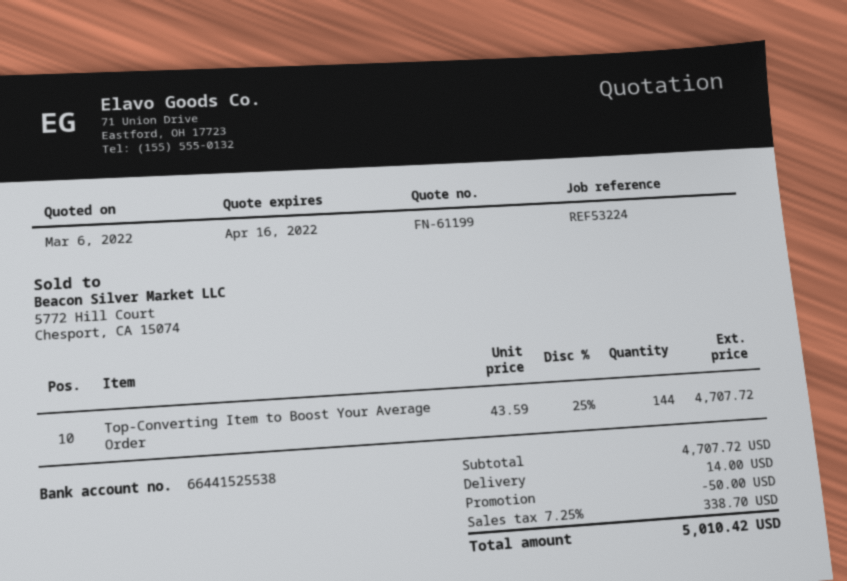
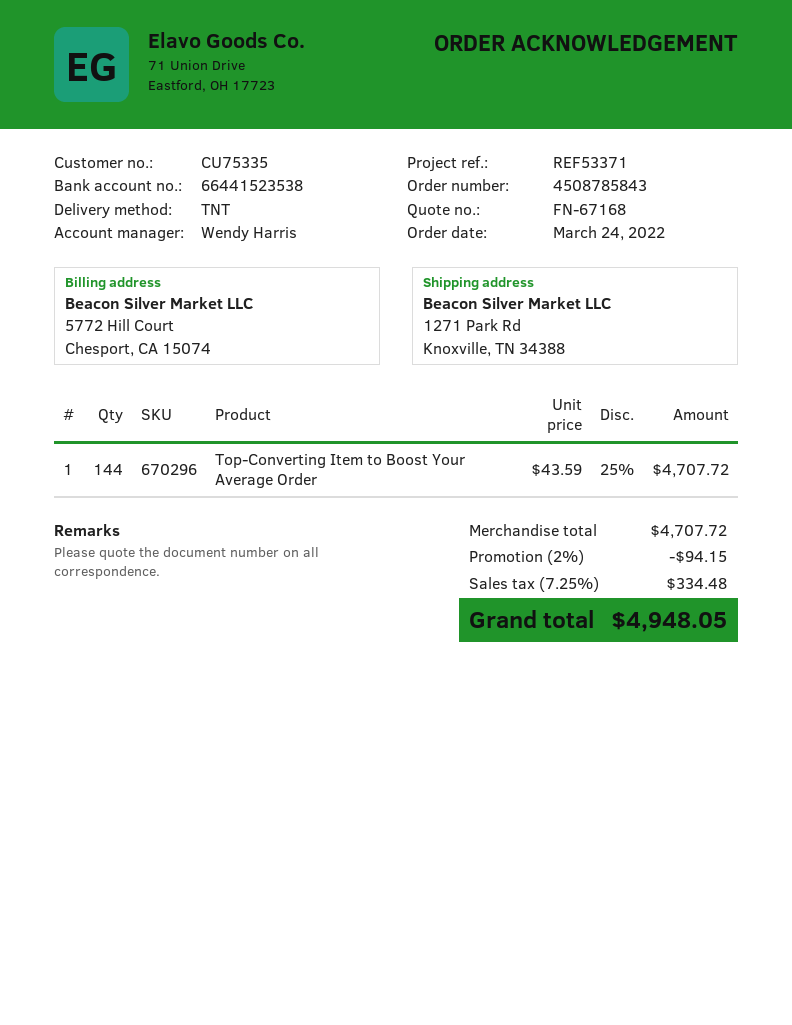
quote number: FN-61199 -> FN-67168
reference: REF53224 -> REF53371
bank account: 66441525538 -> 66441523538
discount: 50.00 -> 94.15
shipping: 14.00 -> none
tax: 7.25% = 338.70 -> 7.25% = 334.48
total: 5010.42 -> 4948.05

